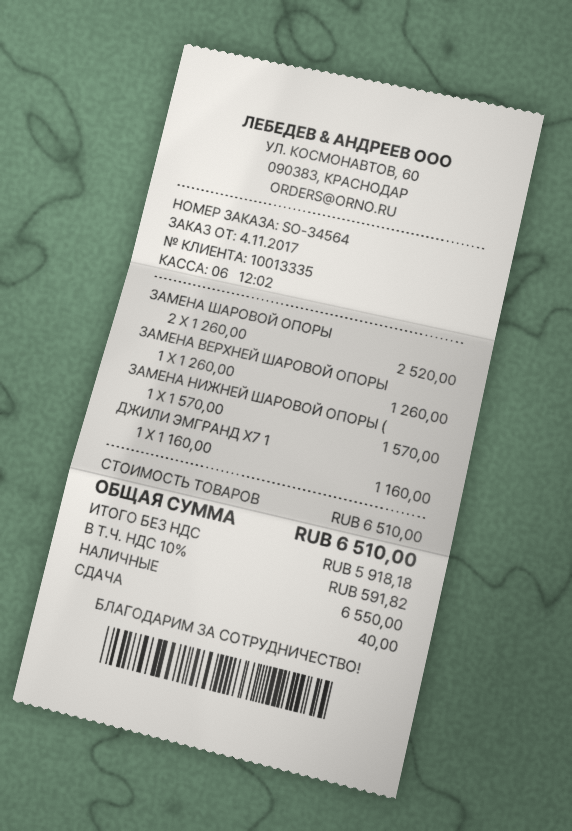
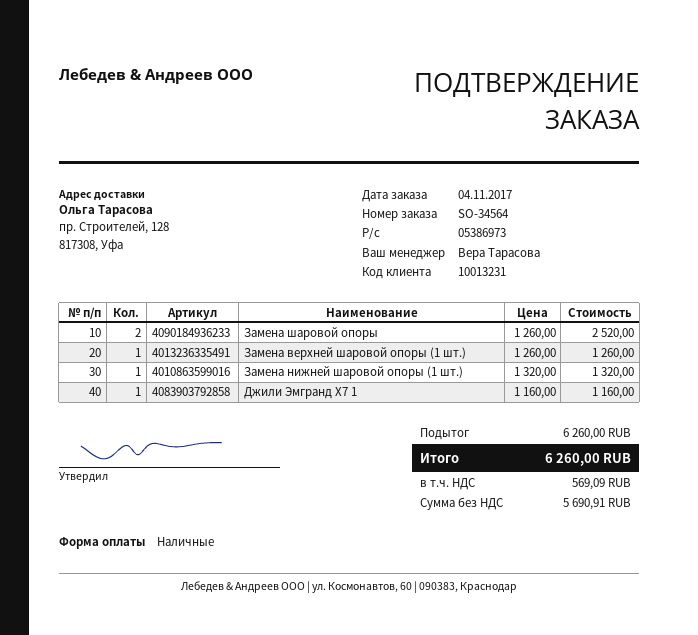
customer number: 10013335 -> 10013231
ЗАМЕНА НИЖНЕЙ ШАРОВОЙ ОПОРЫ (: 1 x 1570.00 = 1570.00 -> 1 x 1320.00 = 1320.00
subtotal: 6510.00 -> 6260.00
net: 5918.18 -> 5690.91
tax: 591.82 -> 569.09
total: 6510.00 -> 6260.00

